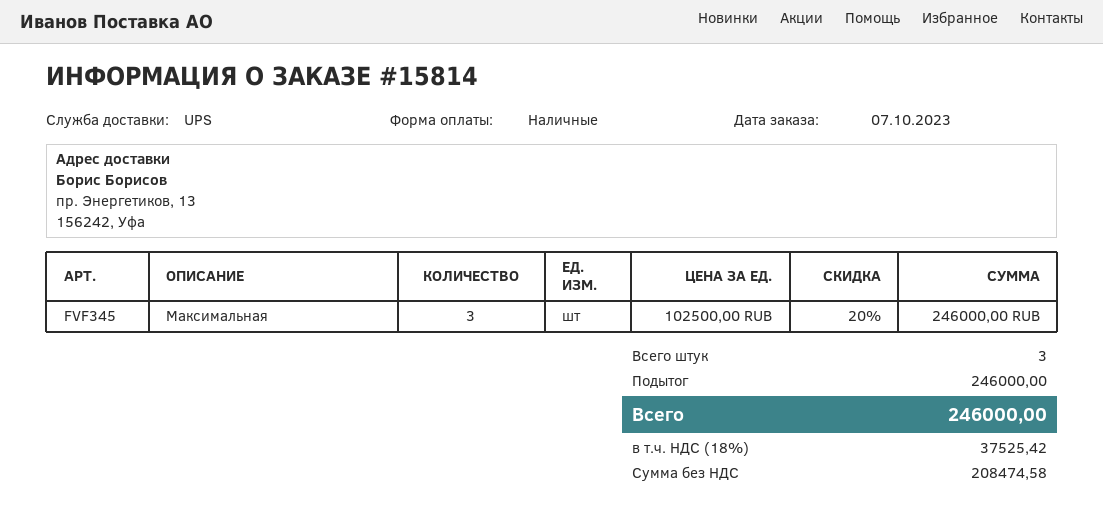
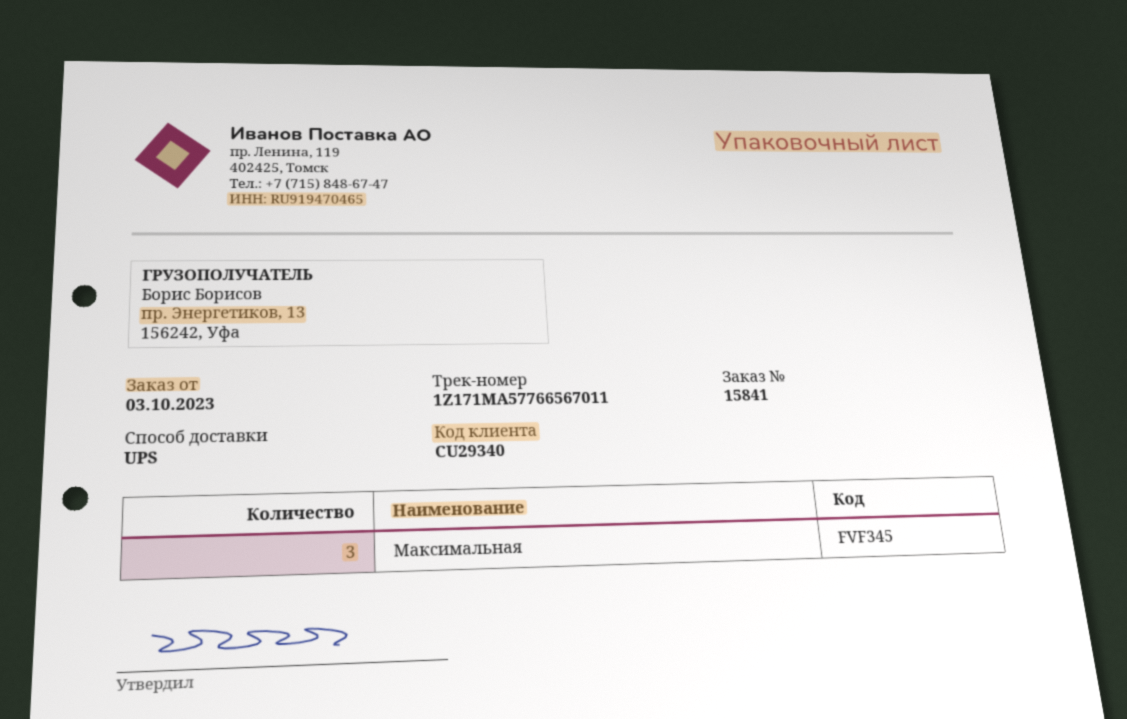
order number: 15814 -> 15841
order date: 2023-10-07 -> 2023-10-03

